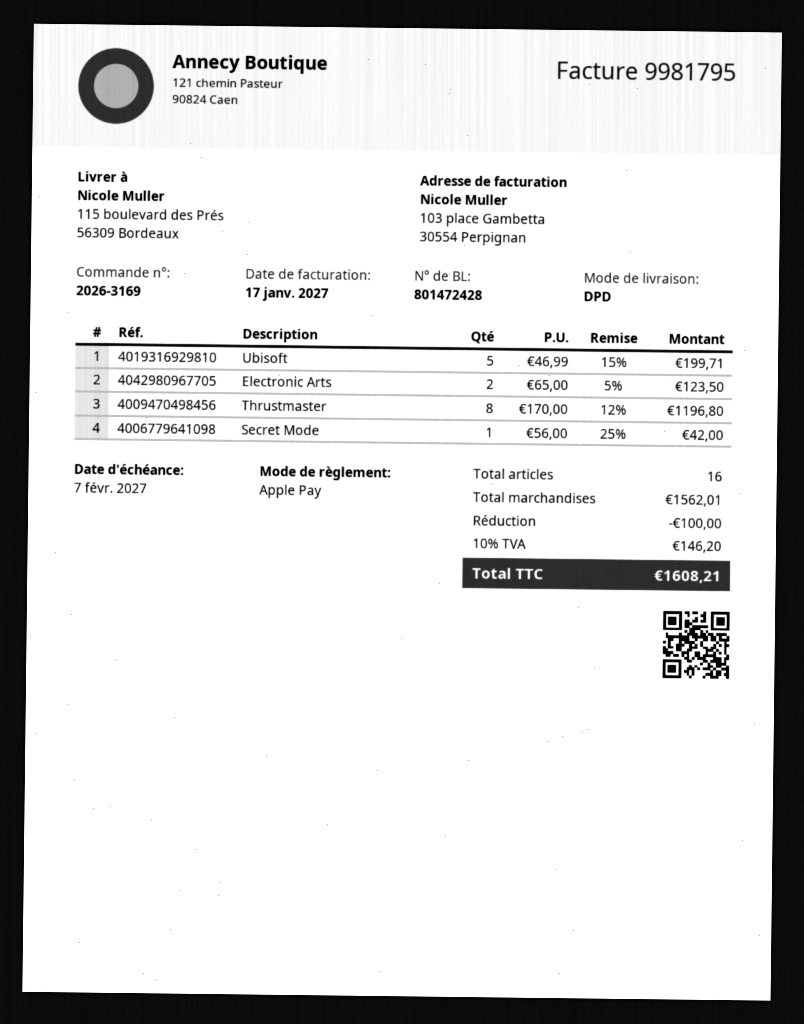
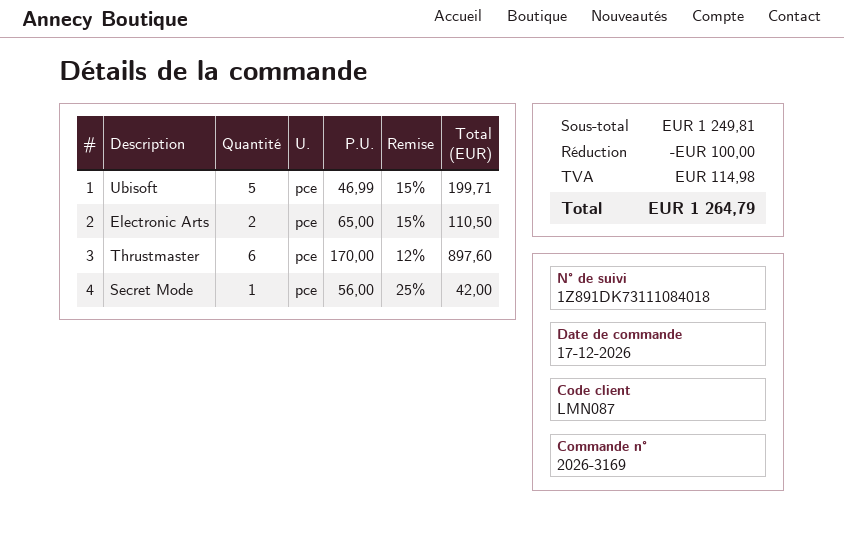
Electronic Arts: 2 x 65.00 - 5% = 123.50 -> 2 x 65.00 - 15% = 110.50
Thrustmaster: 8 x 170.00 - 12% = 1196.80 -> 6 x 170.00 - 12% = 897.60
subtotal: 1562.01 -> 1249.81
tax: 146.20 -> 114.98
total: 1608.21 -> 1264.79

